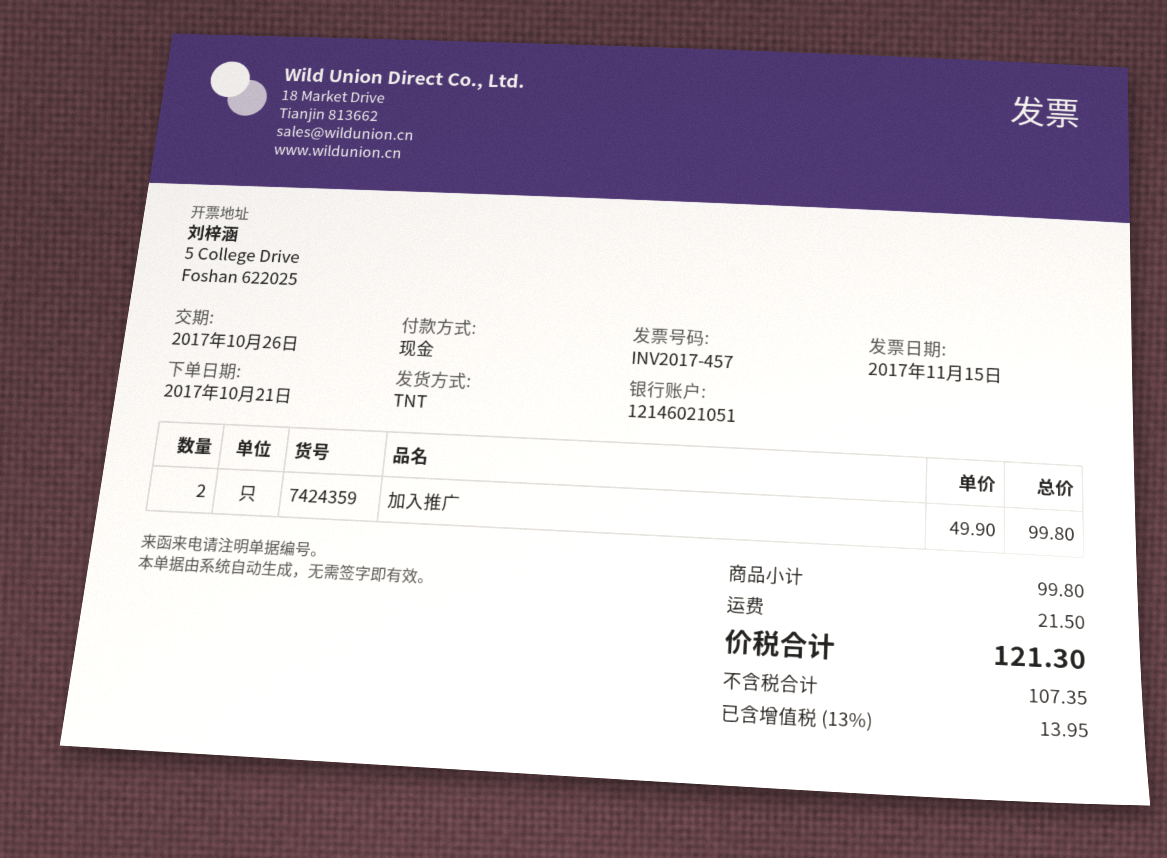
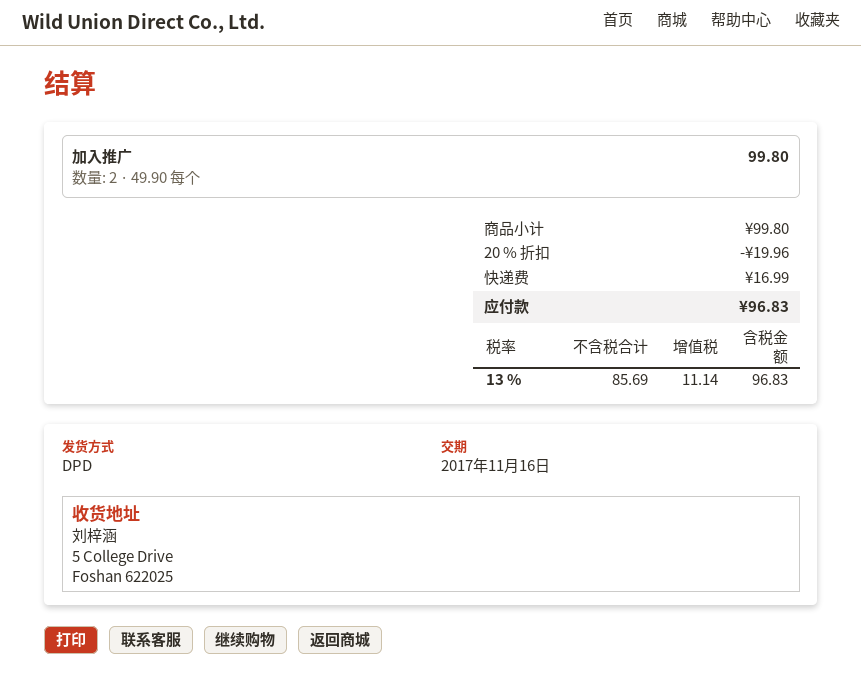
delivery date: 2017-10-26 -> 2017-11-16
shipping method: TNT -> DPD
discount: none -> 20% = 19.96
shipping: 21.50 -> 16.99
net: 107.35 -> 85.69
tax: 13% = 13.95 -> 13% = 11.14
total: 121.30 -> 96.83

